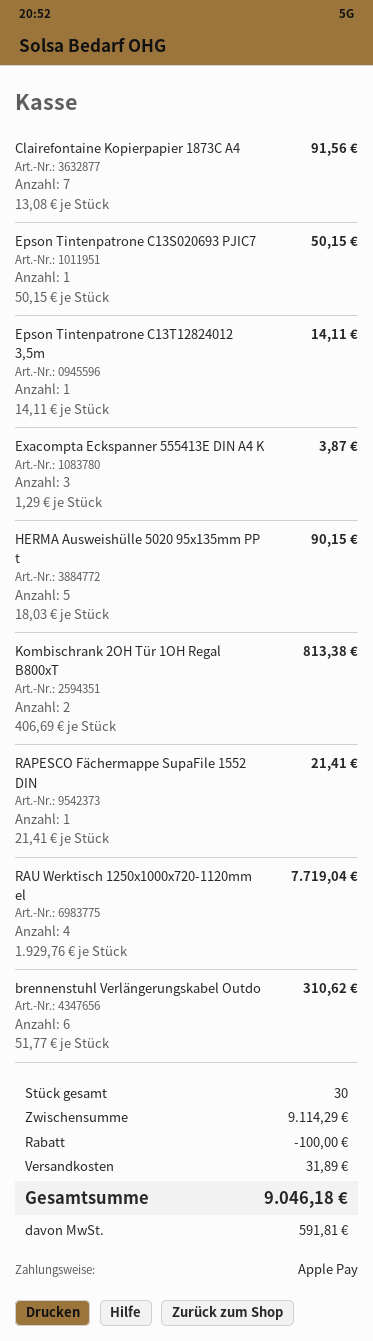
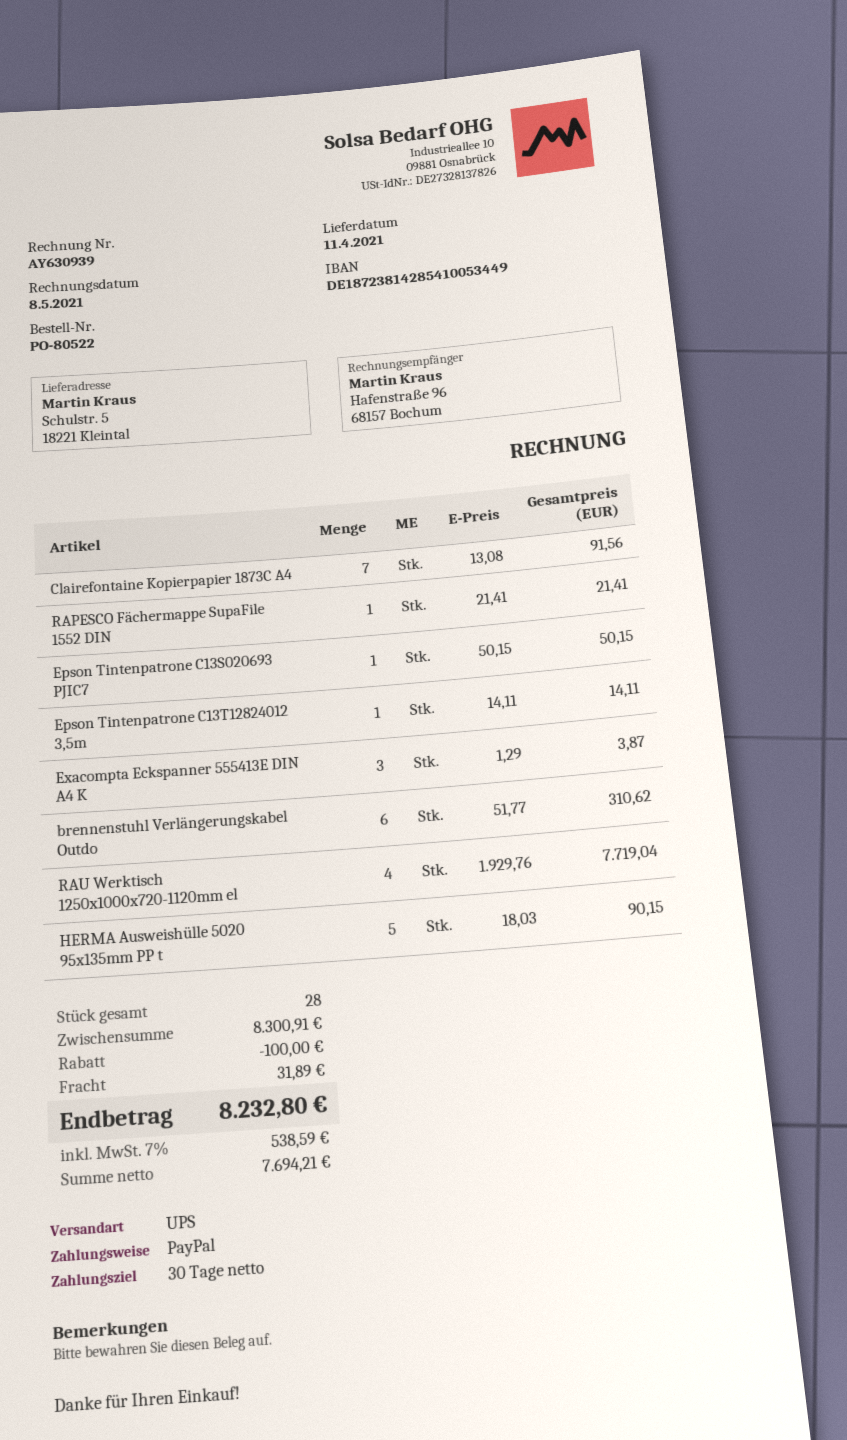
payment method: Apple Pay -> PayPal
Kombischrank 2OH Tür 1OH Regal B800xT: 2 x 406.69 = 813.38 -> none
total quantity: 30 -> 28
subtotal: 9114.29 -> 8300.91
tax: 591.81 -> 538.59
total: 9046.18 -> 8232.80

